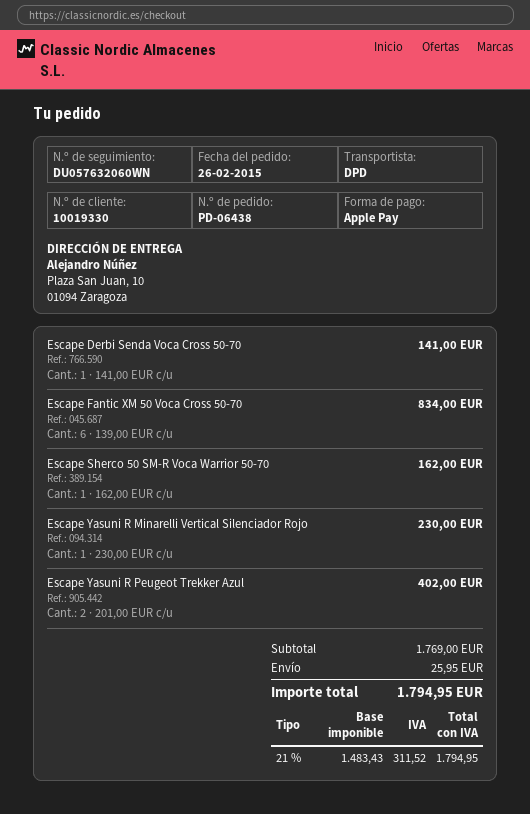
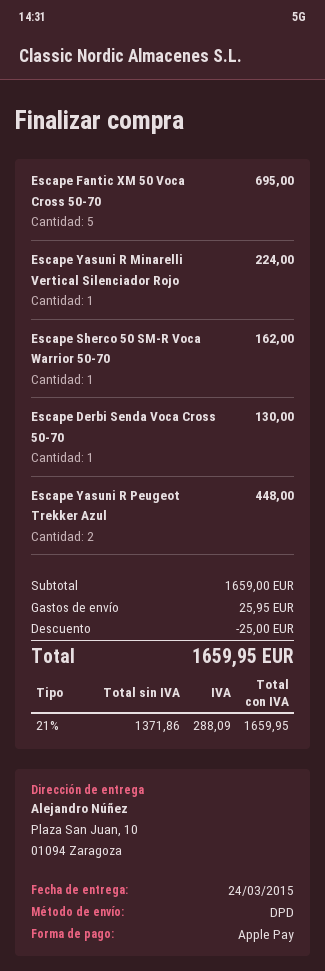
Escape Derbi Senda Voca Cross 50-70: 1 for 141.00 -> 1 for 130.00
Escape Fantic XM 50 Voca Cross 50-70: 6 for 834.00 -> 5 for 695.00
Escape Yasuni R Minarelli Vertical Silenciador Rojo: 1 for 230.00 -> 1 for 224.00
Escape Yasuni R Peugeot Trekker Azul: 2 for 402.00 -> 2 for 448.00
subtotal: 1769.00 -> 1659.00
discount: none -> 25.00
net: 1483.43 -> 1371.86
tax: 21% = 311.52 -> 21% = 288.09
total: 1794.95 -> 1659.95

